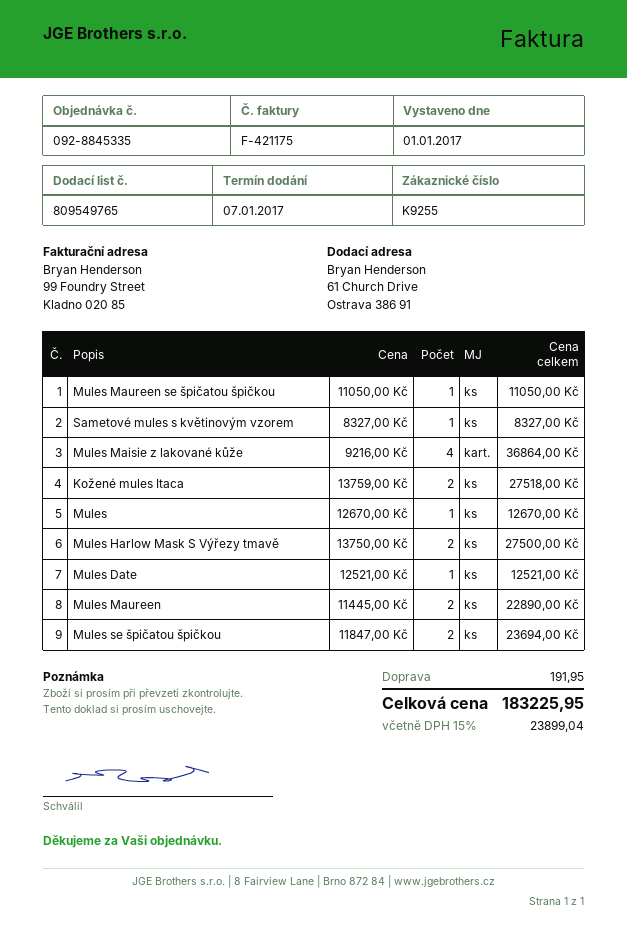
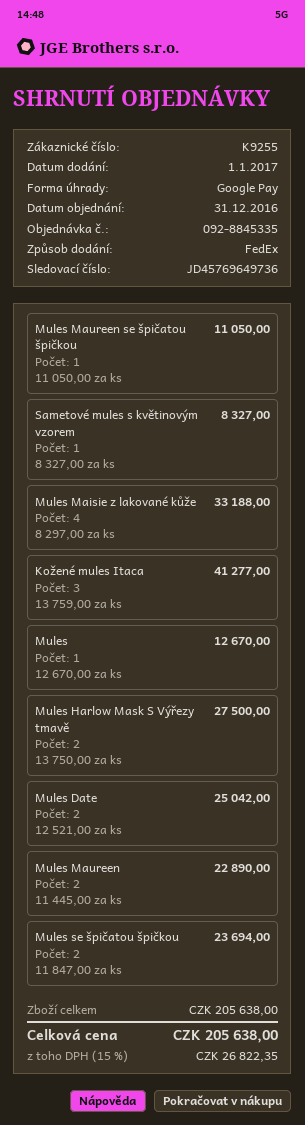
delivery date: 2017-01-07 -> 2017-01-01
Mules Maisie z lakované kůže: 4 x 9216.00 = 36864.00 -> 4 x 8297.00 = 33188.00
Kožené mules Itaca: 2 x 13759.00 = 27518.00 -> 3 x 13759.00 = 41277.00
Mules Date: 1 x 12521.00 = 12521.00 -> 2 x 12521.00 = 25042.00
shipping: 191.95 -> none
tax: 15% = 23899.04 -> 15% = 26822.35
total: 183225.95 -> 205638.00

